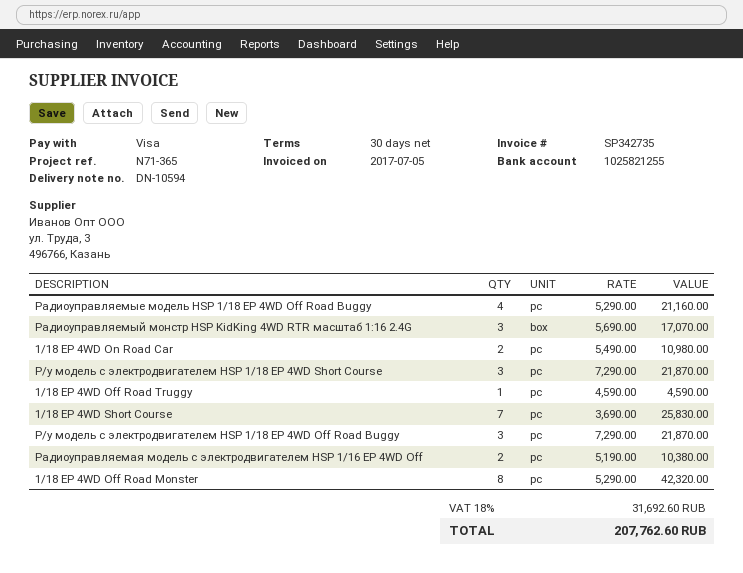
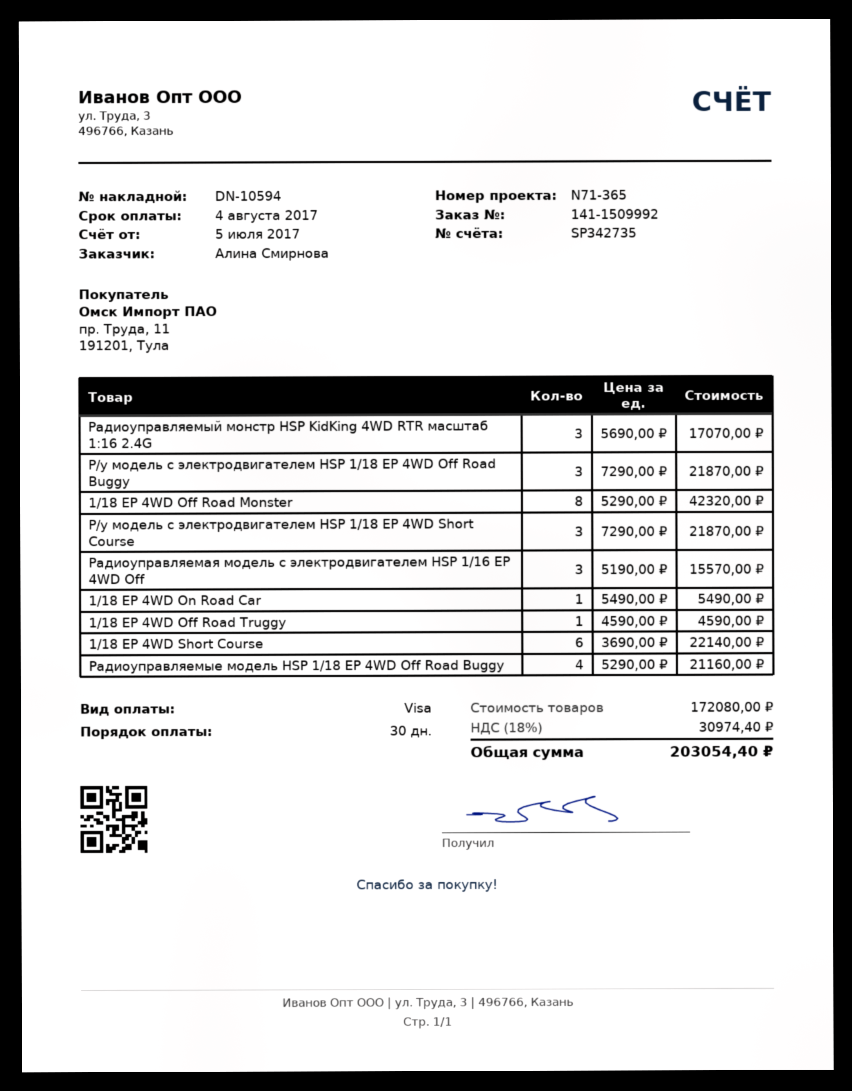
1/18 EP 4WD On Road Car: 2 x 5490.00 = 10980.00 -> 1 x 5490.00 = 5490.00
1/18 EP 4WD Short Course: 7 x 3690.00 = 25830.00 -> 6 x 3690.00 = 22140.00
Радиоуправляемая модель с электродвигателем HSP 1/16 EP 4WD Off: 2 x 5190.00 = 10380.00 -> 3 x 5190.00 = 15570.00
tax: 18% = 31692.60 -> 18% = 30974.40
total: 207762.60 -> 203054.40

